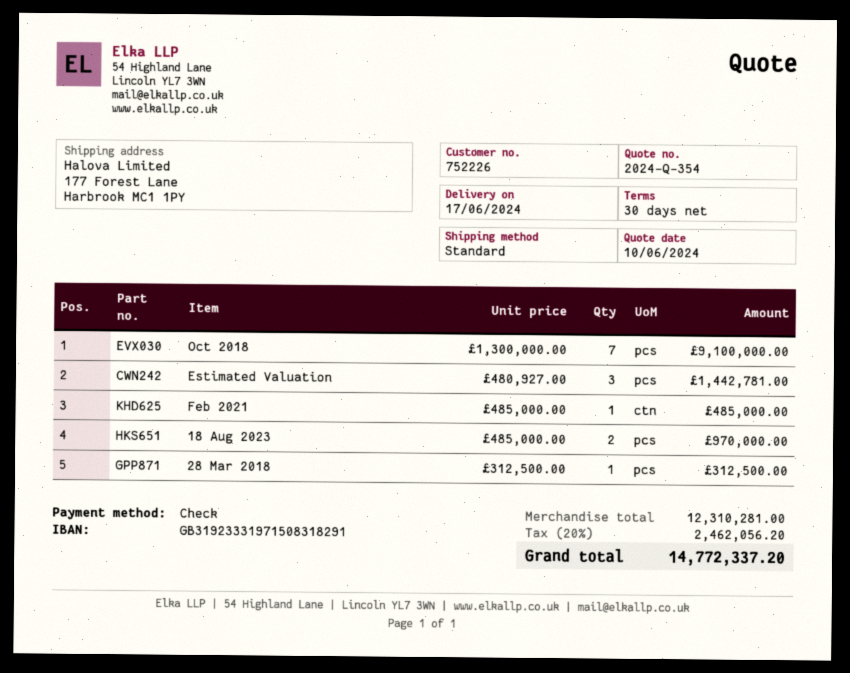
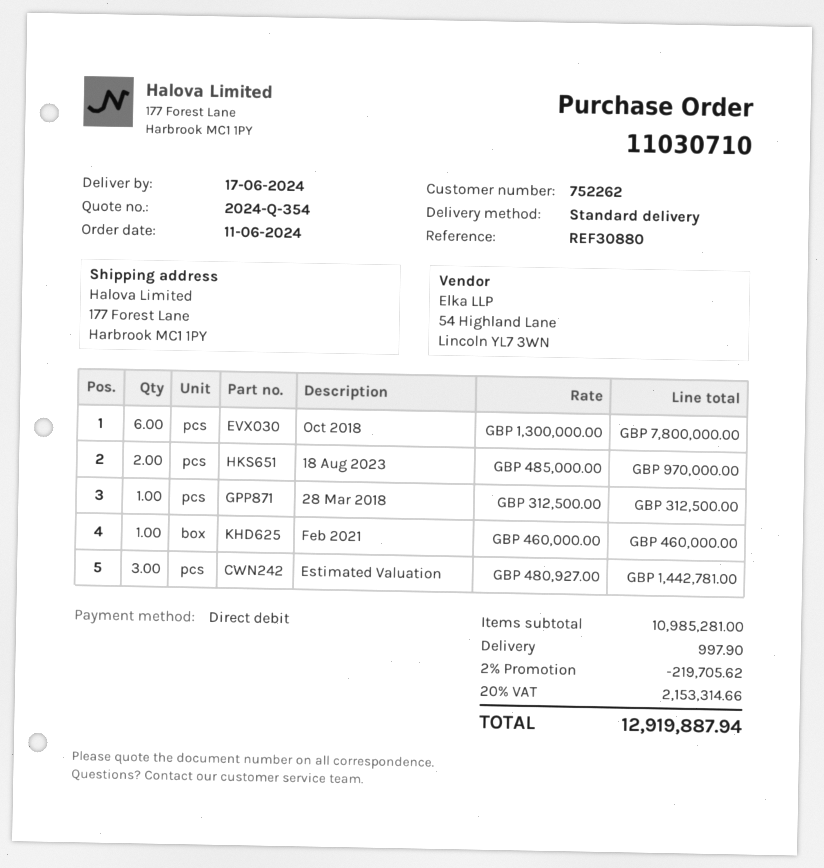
customer number: 752226 -> 752262
payment method: cheque -> direct debit
Oct 2018: 7 x 1300000.00 = 9100000.00 -> 6 x 1300000.00 = 7800000.00
Feb 2021: 1 x 485000.00 = 485000.00 -> 1 x 460000.00 = 460000.00
subtotal: 12310281.00 -> 10985281.00
discount: none -> 2% = 219705.62
shipping: none -> 997.90
tax: 20% = 2462056.20 -> 20% = 2153314.66
total: 14772337.20 -> 12919887.94

